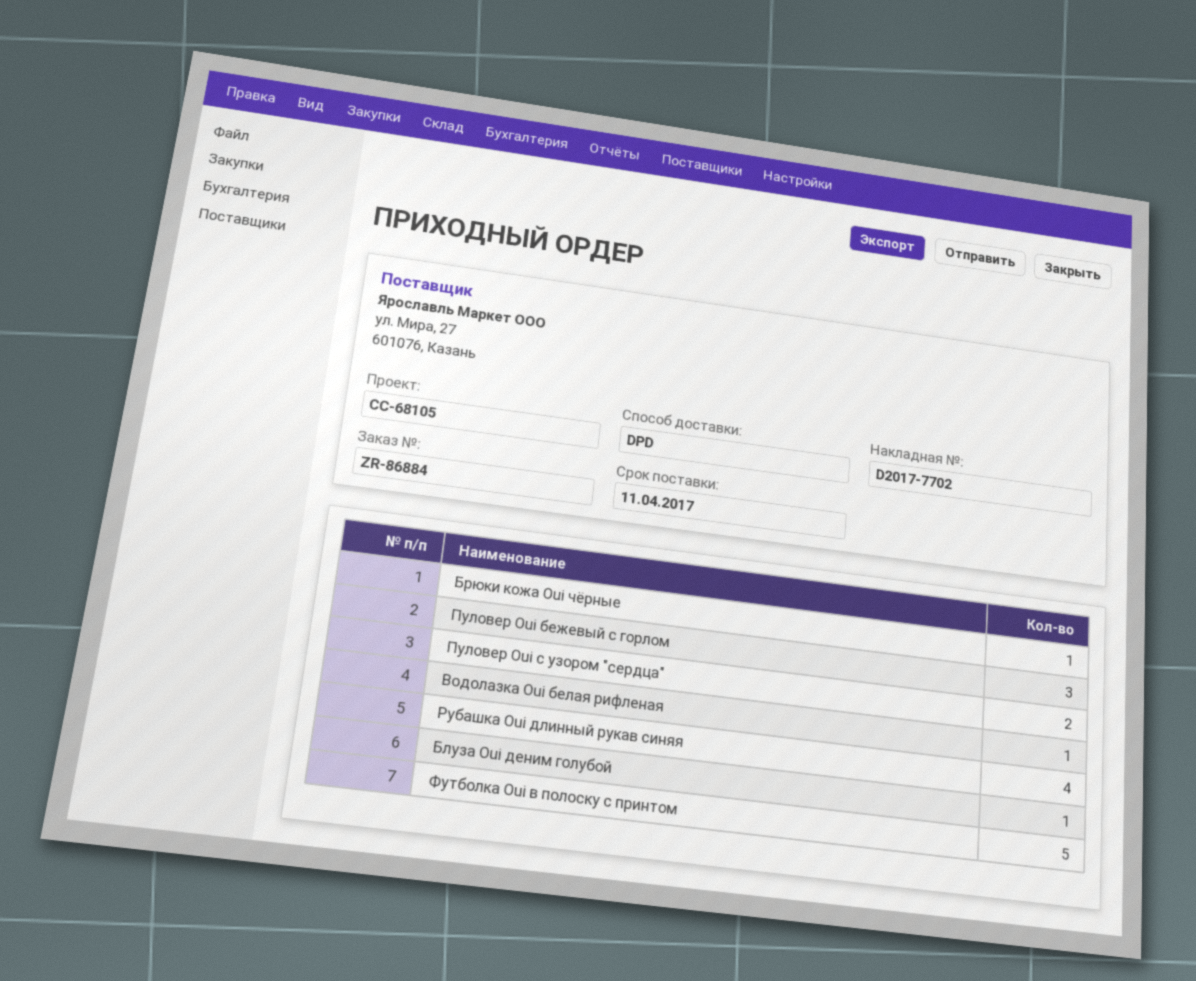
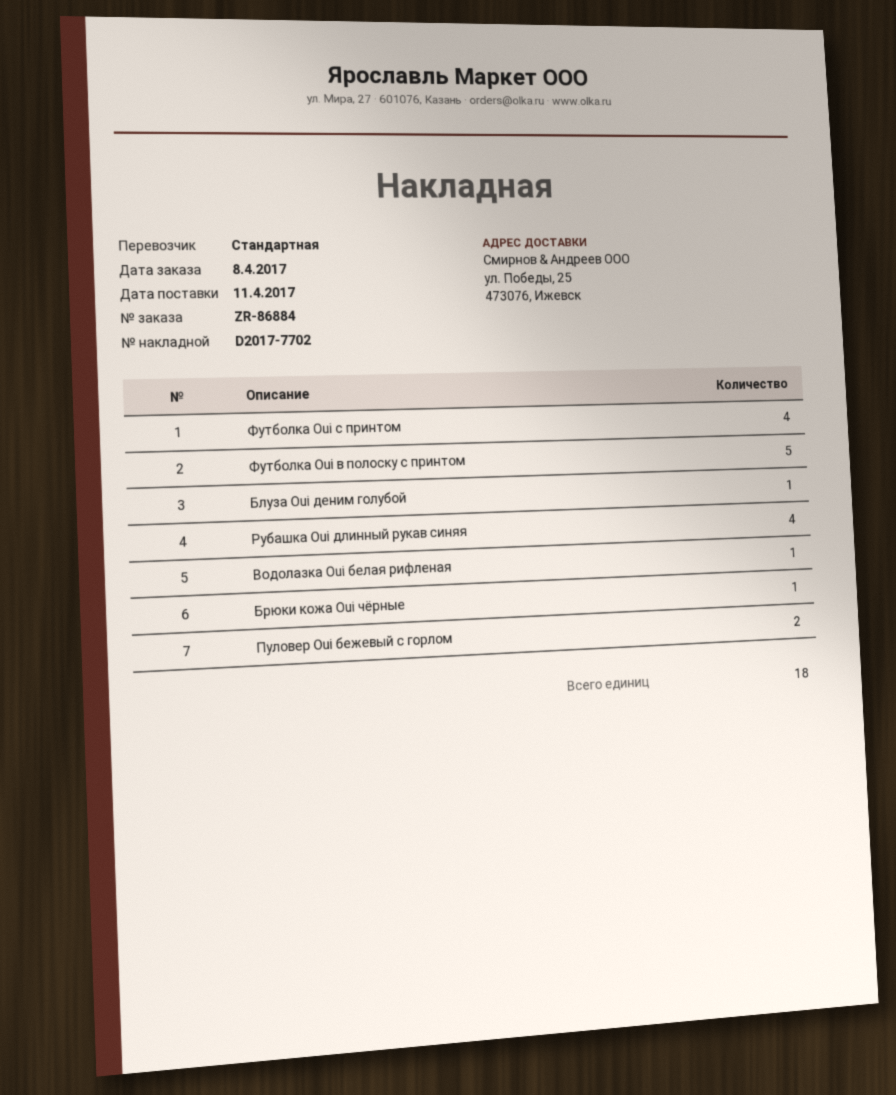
shipping method: DPD -> standard
Пуловер Oui бежевый с горлом: 3 -> 2
Пуловер Oui с узором "сердца": 2 -> none
Футболка Oui с принтом: none -> 4

